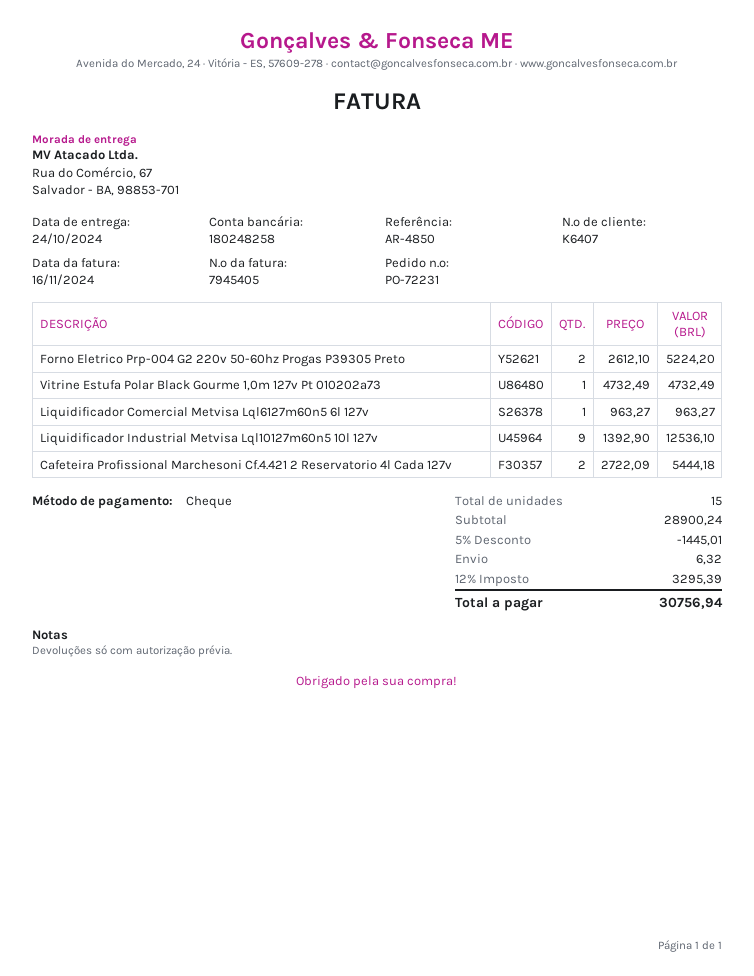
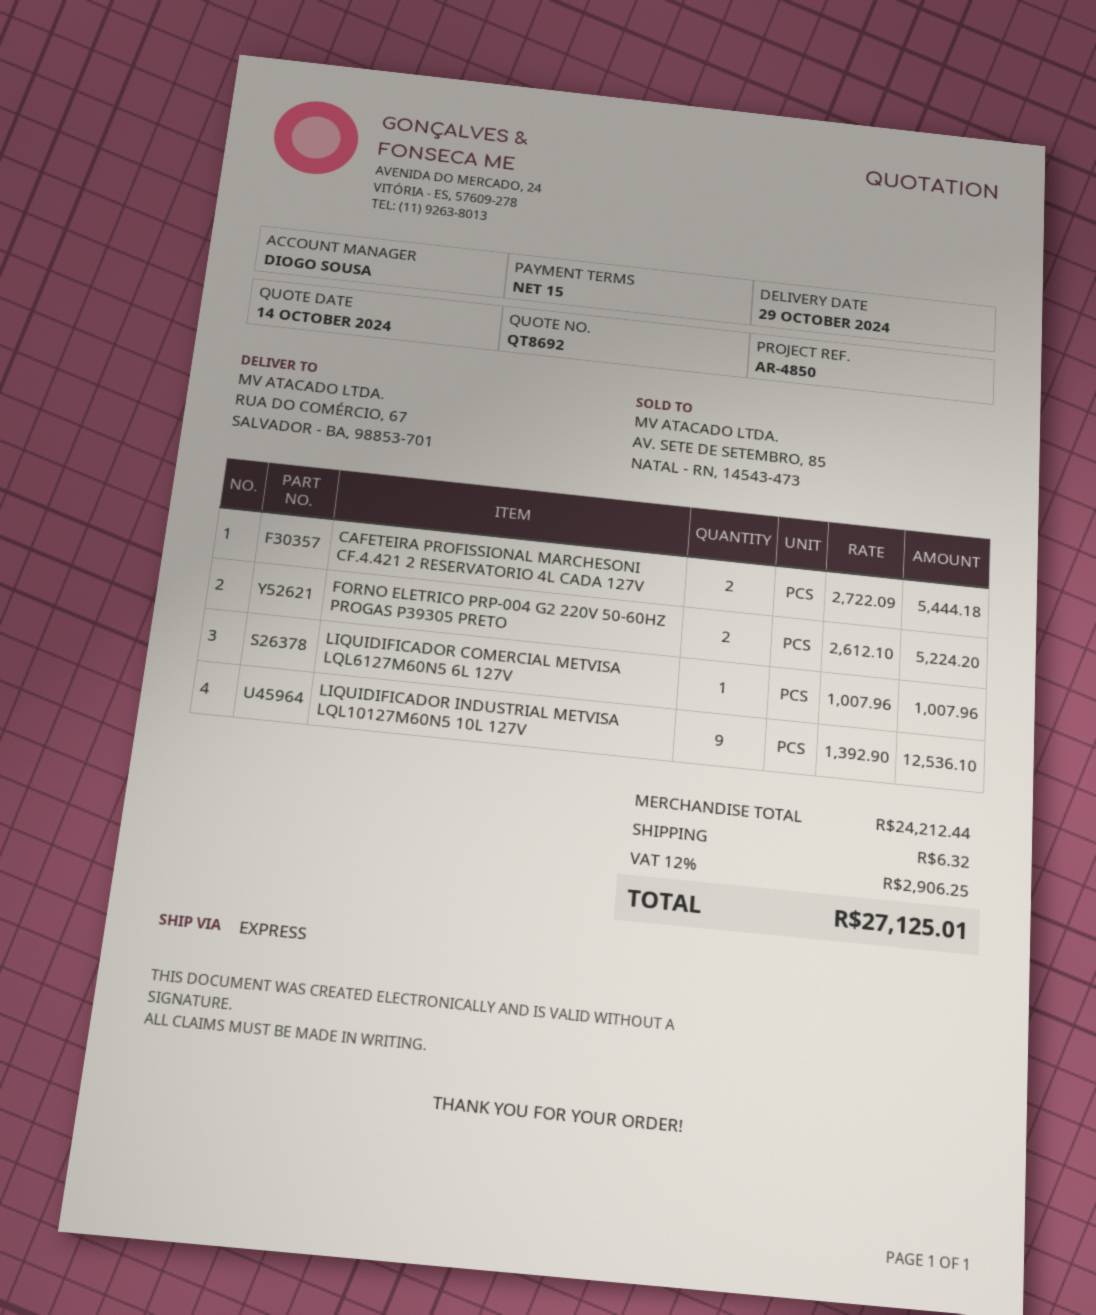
delivery date: 2024-10-24 -> 2024-10-29
Vitrine Estufa Polar Black Gourme 1,0m 127v Pt 010202a73: 1 x 4732.49 = 4732.49 -> none
Liquidificador Comercial Metvisa Lql6127m60n5 6l 127v: 1 x 963.27 = 963.27 -> 1 x 1007.96 = 1007.96
subtotal: 28900.24 -> 24212.44
discount: 5% = 1445.01 -> none
tax: 12% = 3295.39 -> 12% = 2906.25
total: 30756.94 -> 27125.01

